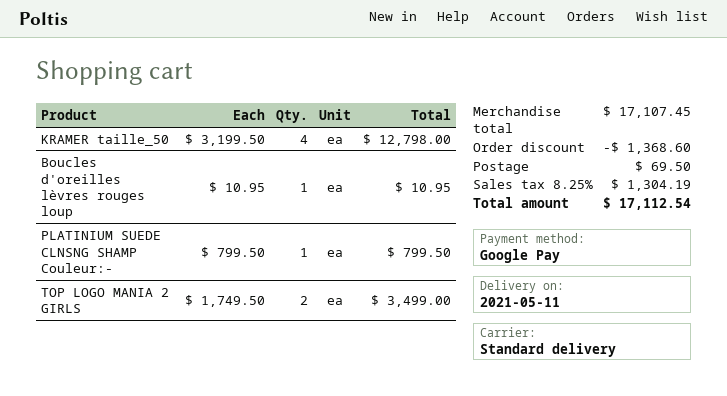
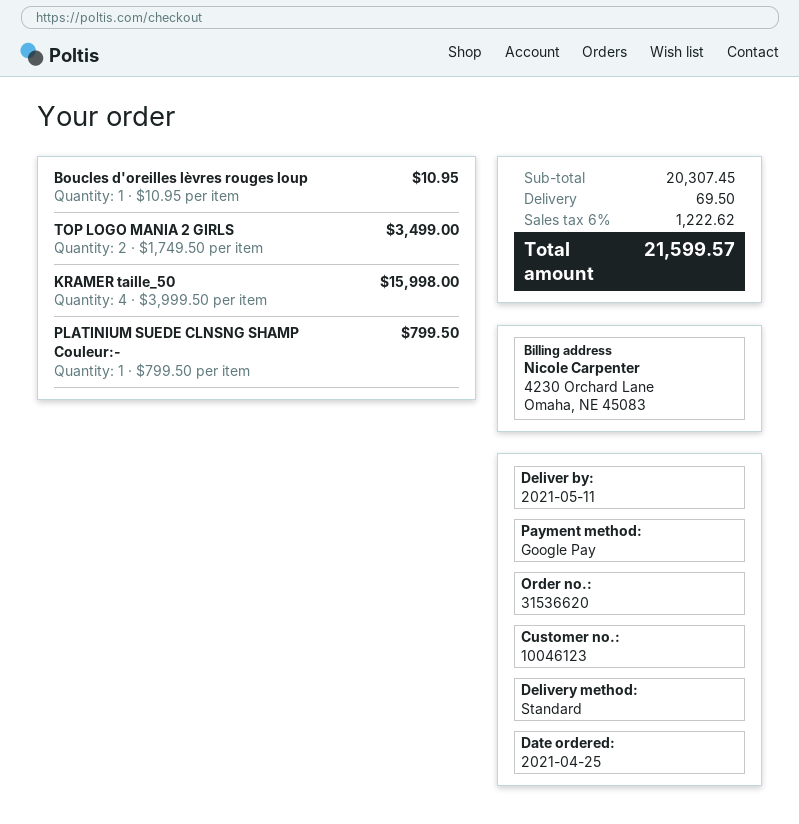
KRAMER taille_50: 4 x 3199.50 = 12798.00 -> 4 x 3999.50 = 15998.00
subtotal: 17107.45 -> 20307.45
discount: 1368.60 -> none
tax: 8.25% = 1304.19 -> 6% = 1222.62
total: 17112.54 -> 21599.57

